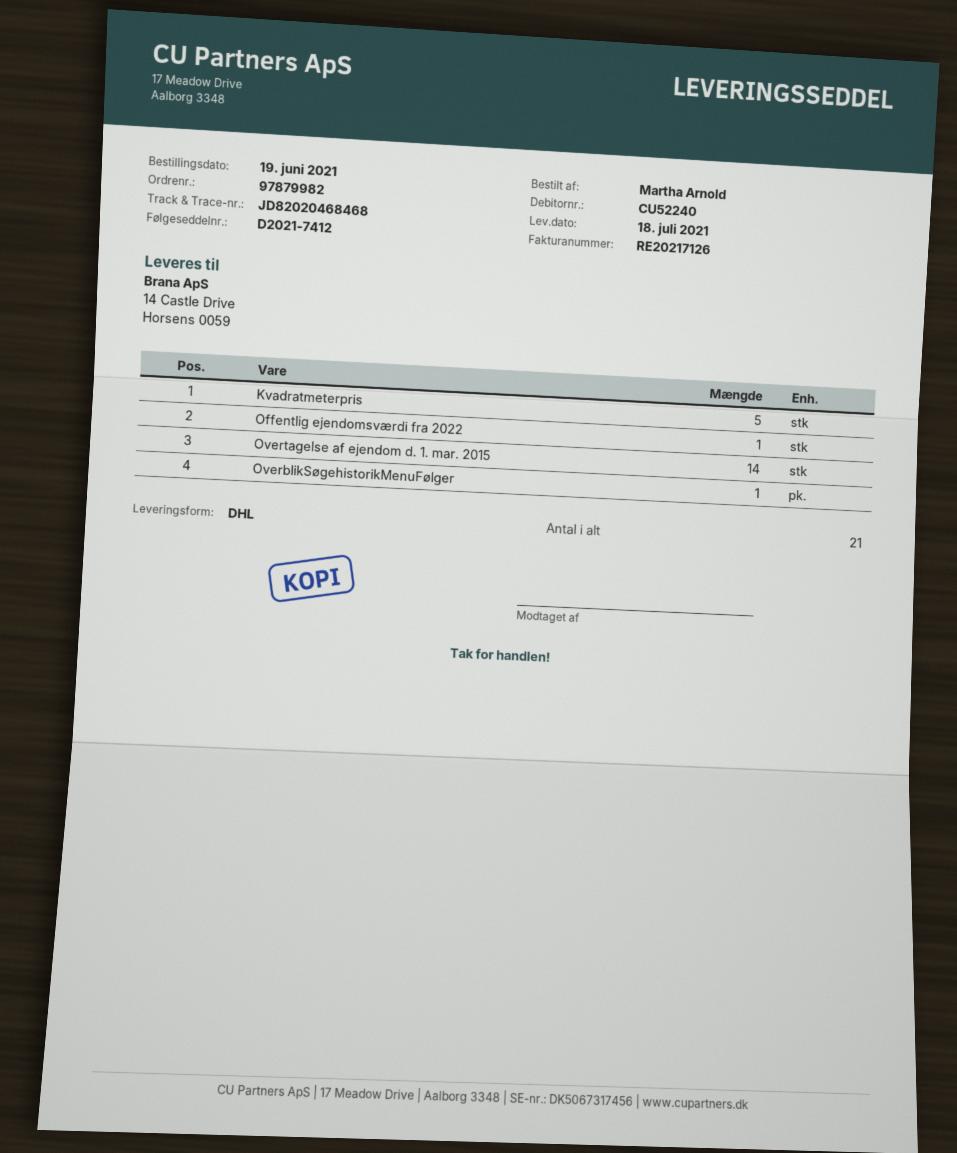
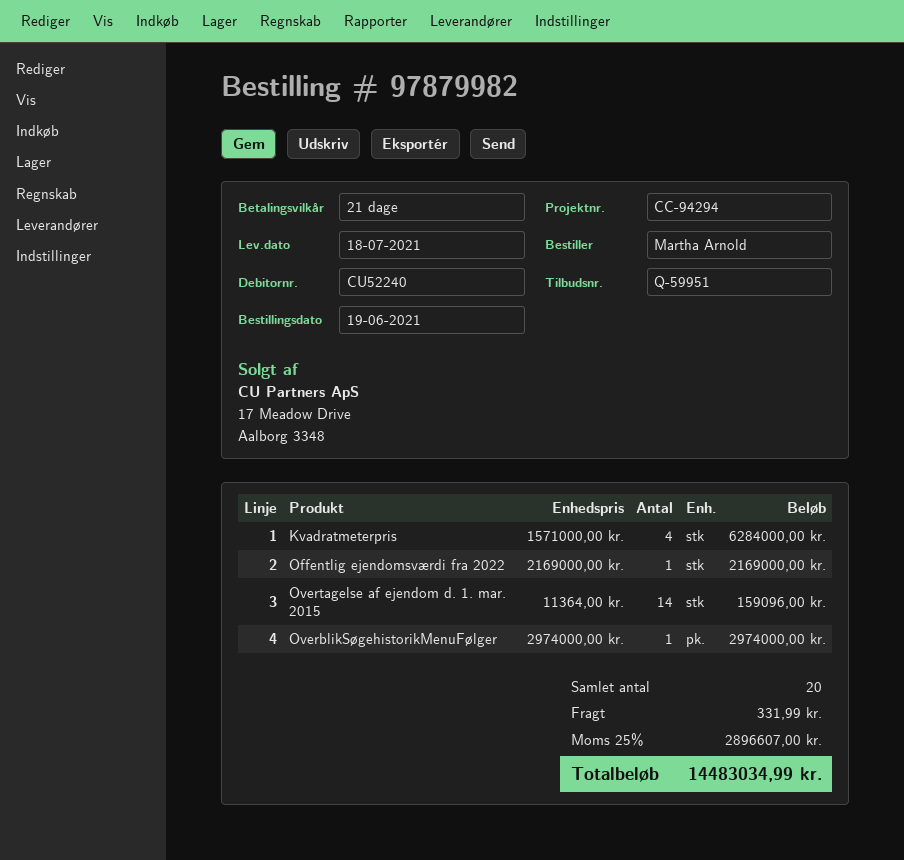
Kvadratmeterpris: 5 -> 4
total quantity: 21 -> 20

